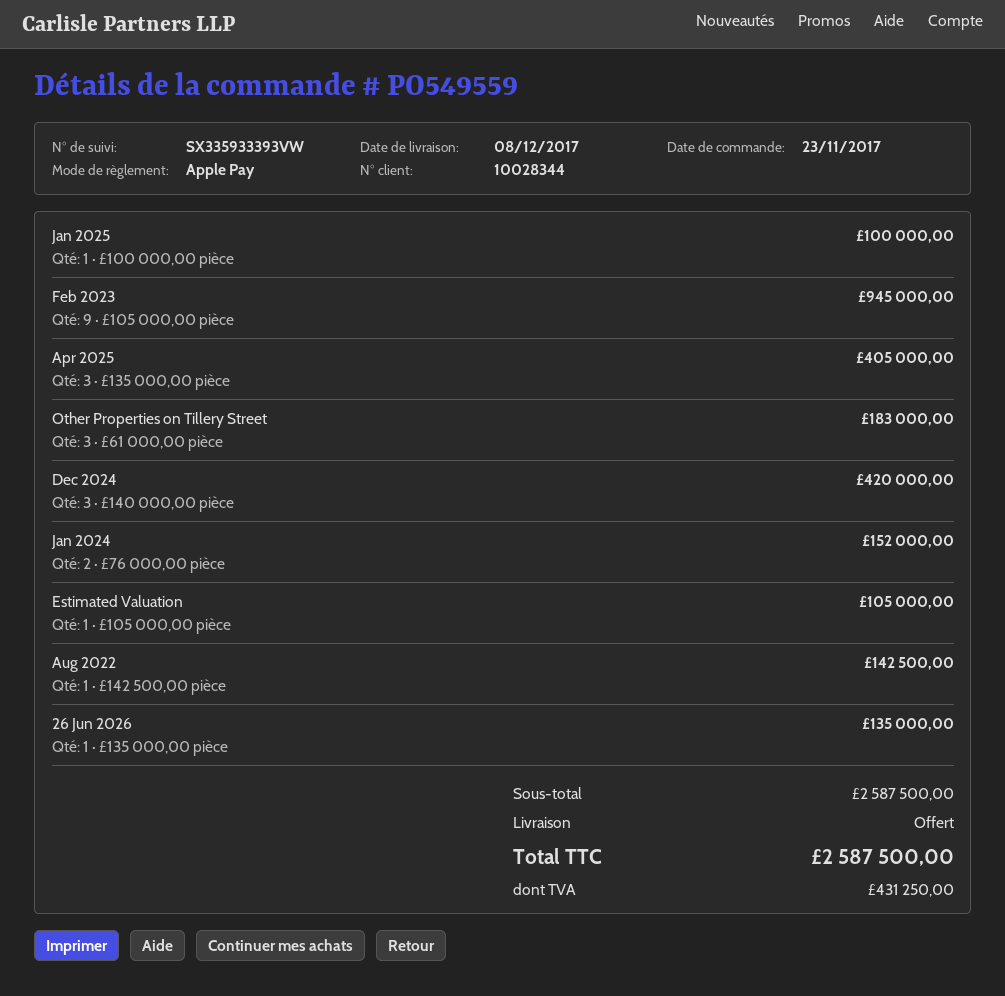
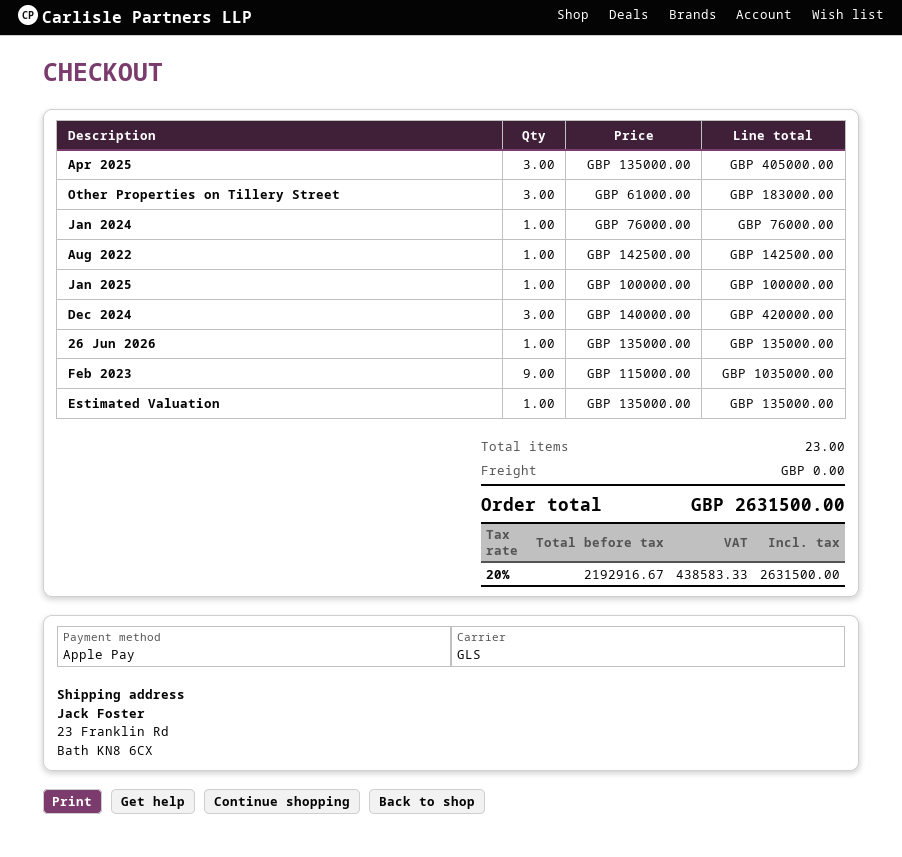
Feb 2023: 9 x 105000.00 = 945000.00 -> 9 x 115000.00 = 1035000.00
Jan 2024: 2 x 76000.00 = 152000.00 -> 1 x 76000.00 = 76000.00
Estimated Valuation: 1 x 105000.00 = 105000.00 -> 1 x 135000.00 = 135000.00
tax: 431250.00 -> 438583.33
total: 2587500.00 -> 2631500.00

